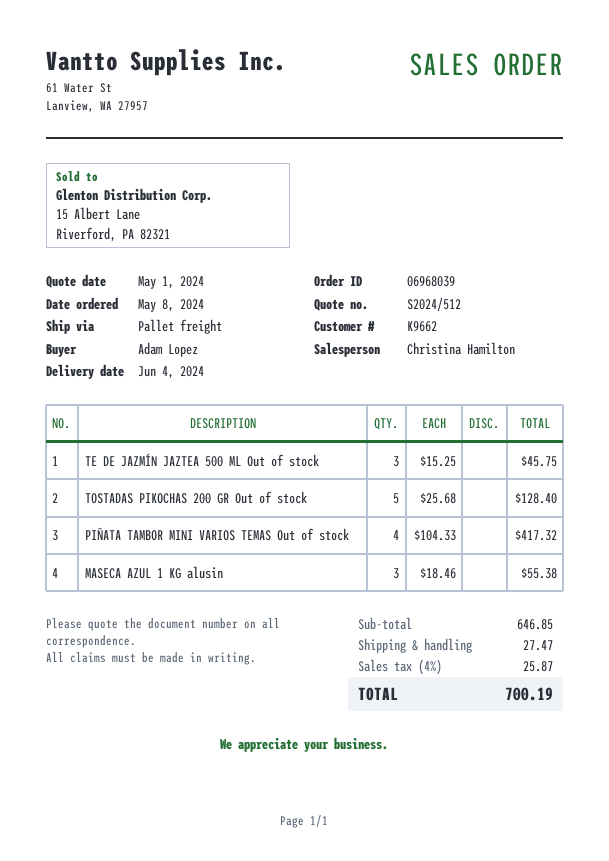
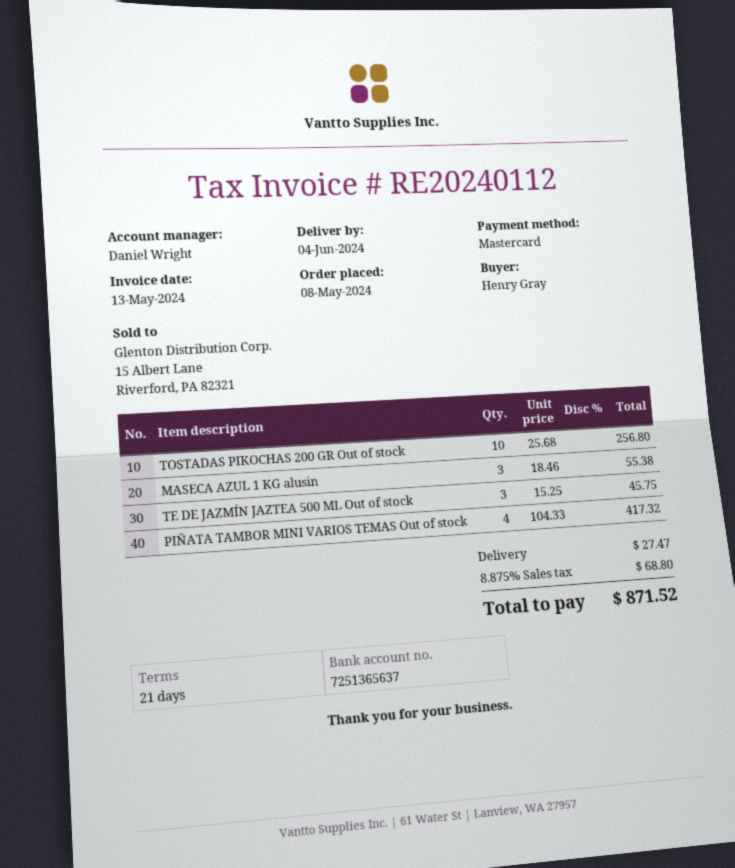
ordered by: Adam Lopez -> Henry Gray
sales rep: Christina Hamilton -> Daniel Wright
TOSTADAS PIKOCHAS 200 GR Out of stock: 5 x 25.68 = 128.40 -> 10 x 25.68 = 256.80
tax: 4% = 25.87 -> 8.875% = 68.80
total: 700.19 -> 871.52

